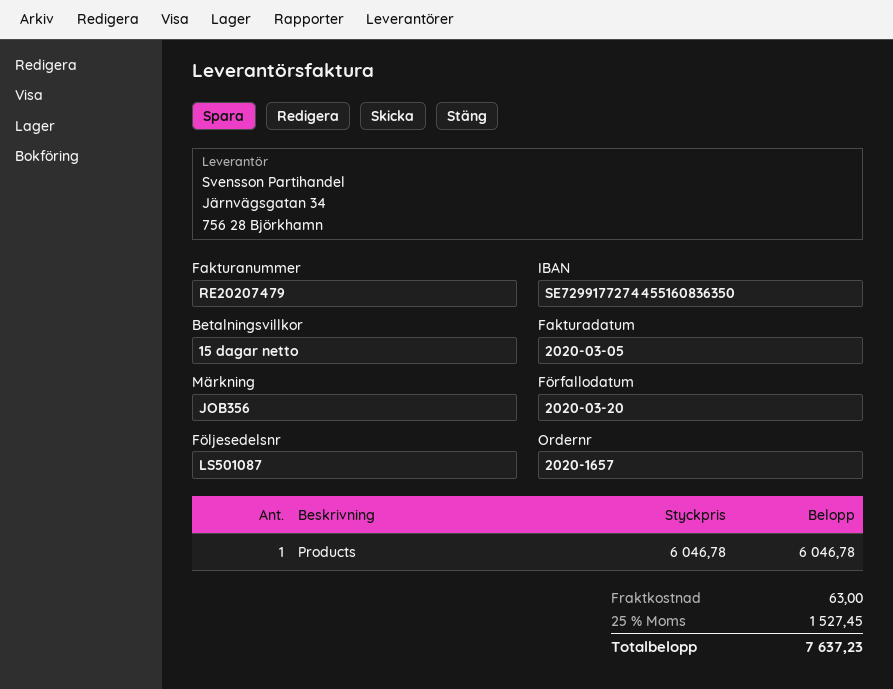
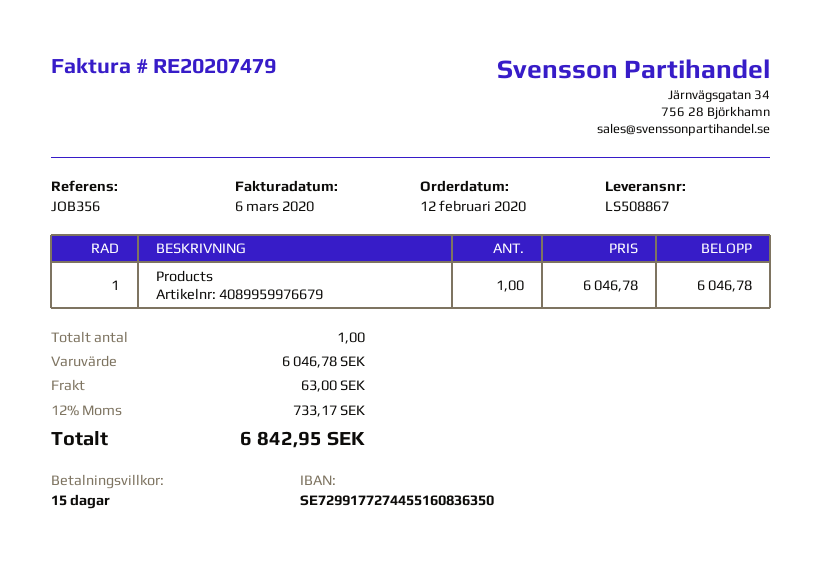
delivery note number: LS501087 -> LS508867
invoice date: 2020-03-05 -> 2020-03-06
tax: 25% = 1527.45 -> 12% = 733.17
total: 7637.23 -> 6842.95

